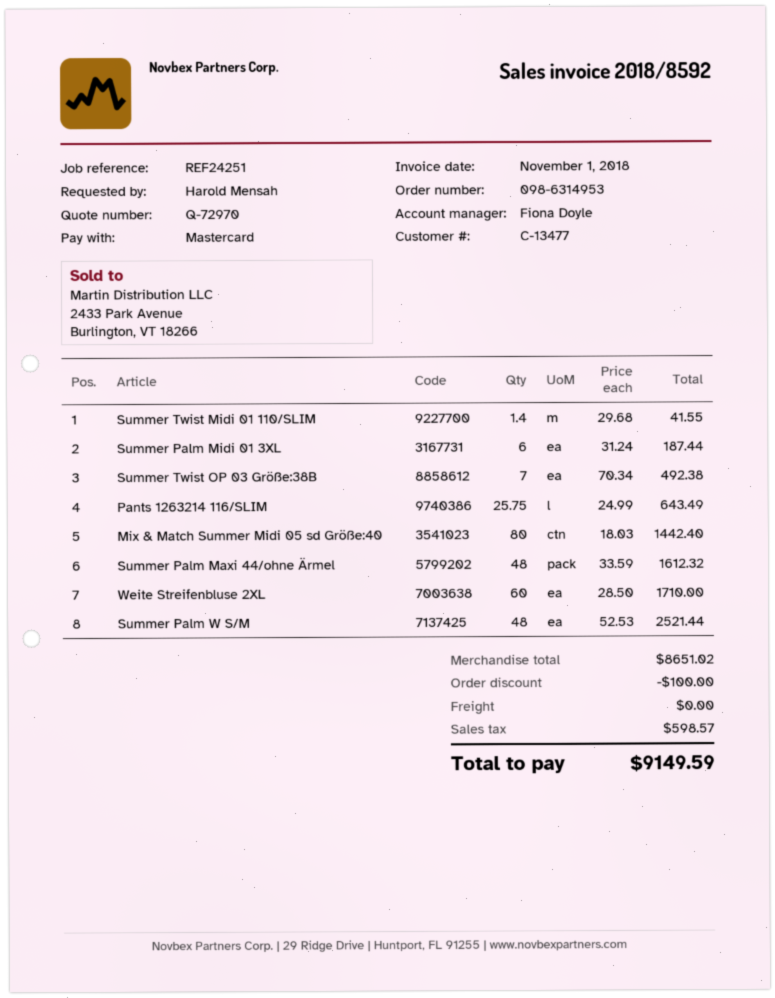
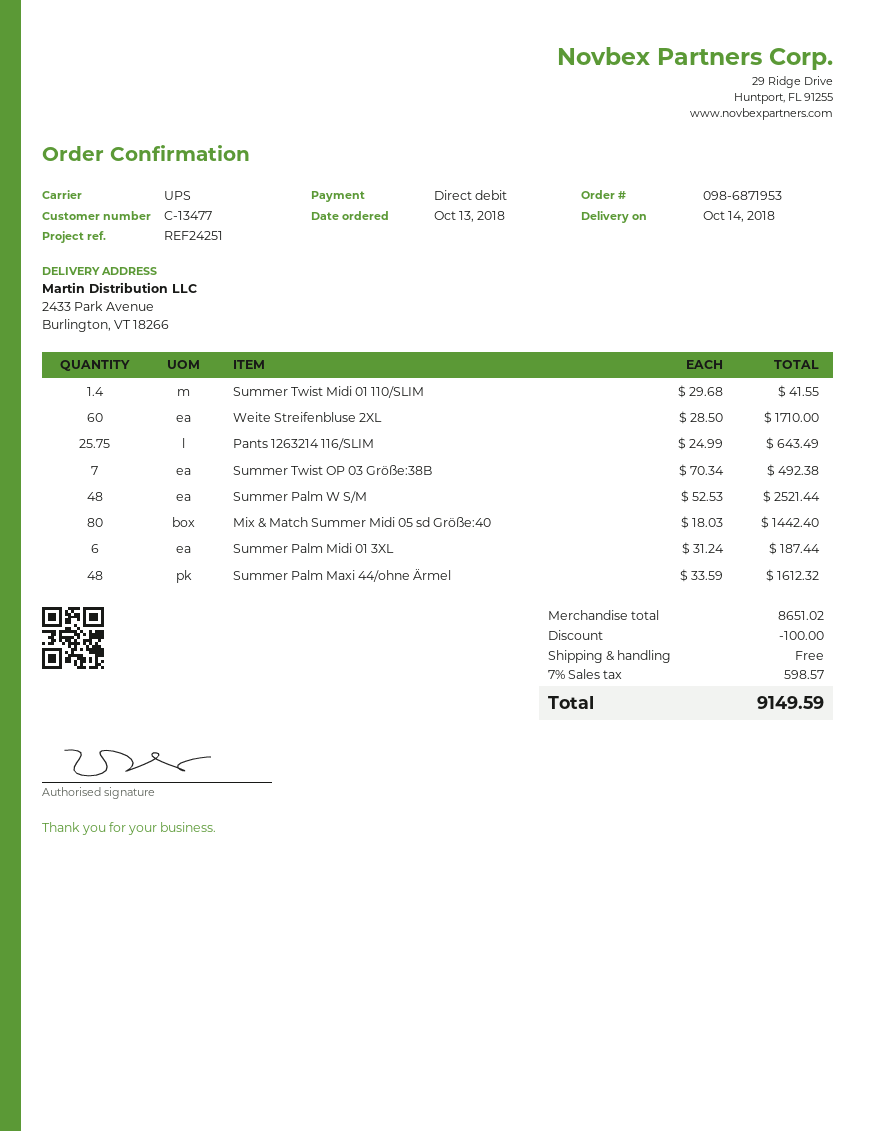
order number: 098-6314953 -> 098-6871953
payment method: Mastercard -> direct debit

